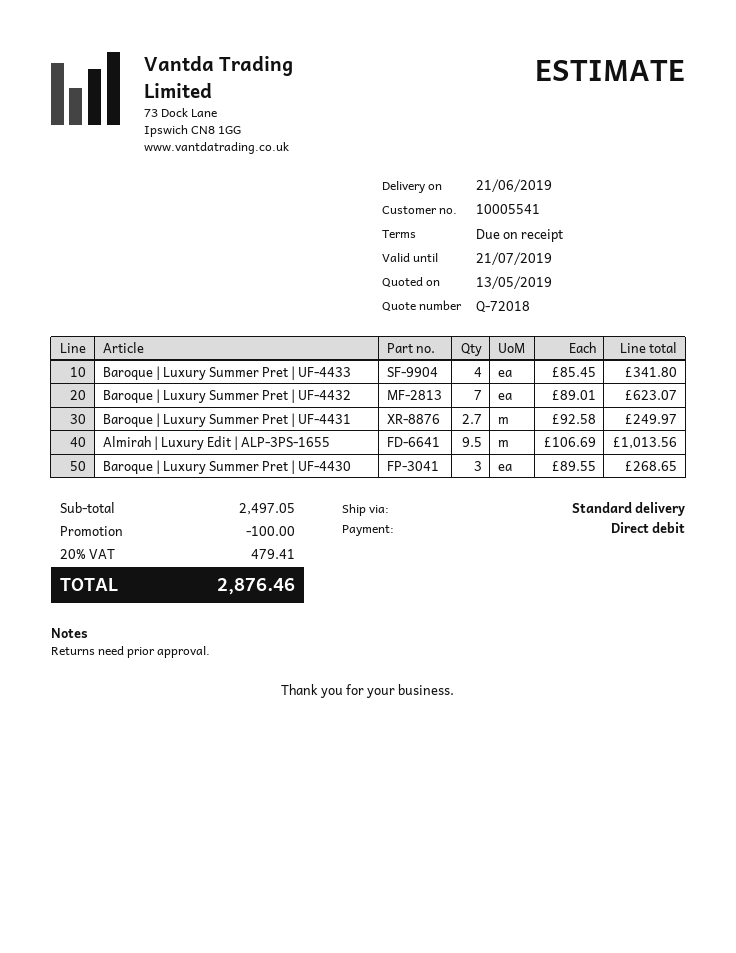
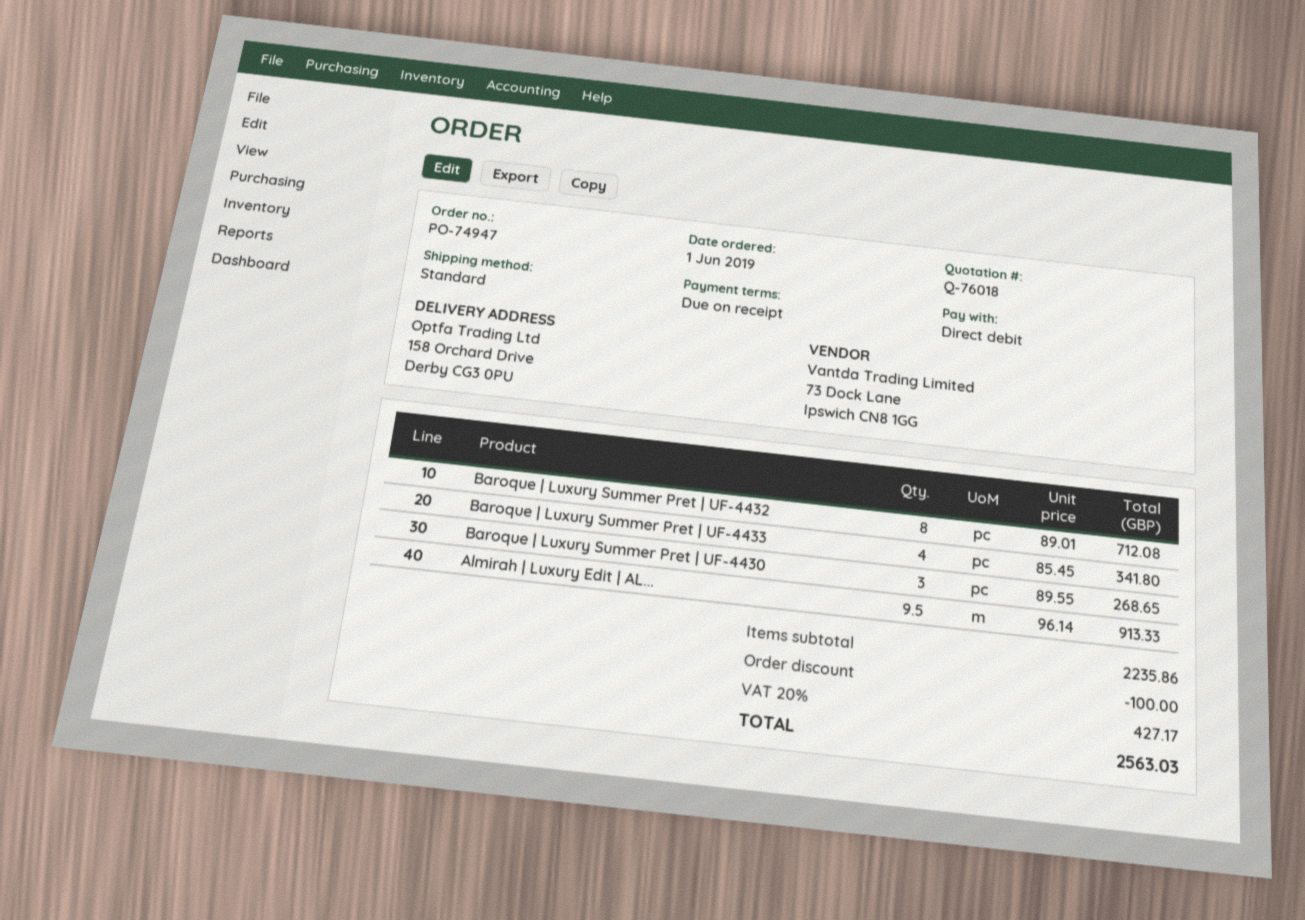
quote number: Q-72018 -> Q-76018
Baroque | Luxury Summer Pret | UF-4432: 7 x 89.01 = 623.07 -> 8 x 89.01 = 712.08
Baroque | Luxury Summer Pret | UF-4431: 2.7 x 92.58 = 249.97 -> none
Almirah | Luxury Edit | ALP-3PS-1655: 9.5 x 106.69 = 1013.56 -> 9.5 x 96.14 = 913.33
subtotal: 2497.05 -> 2235.86
tax: 20% = 479.41 -> 20% = 427.17
total: 2876.46 -> 2563.03

